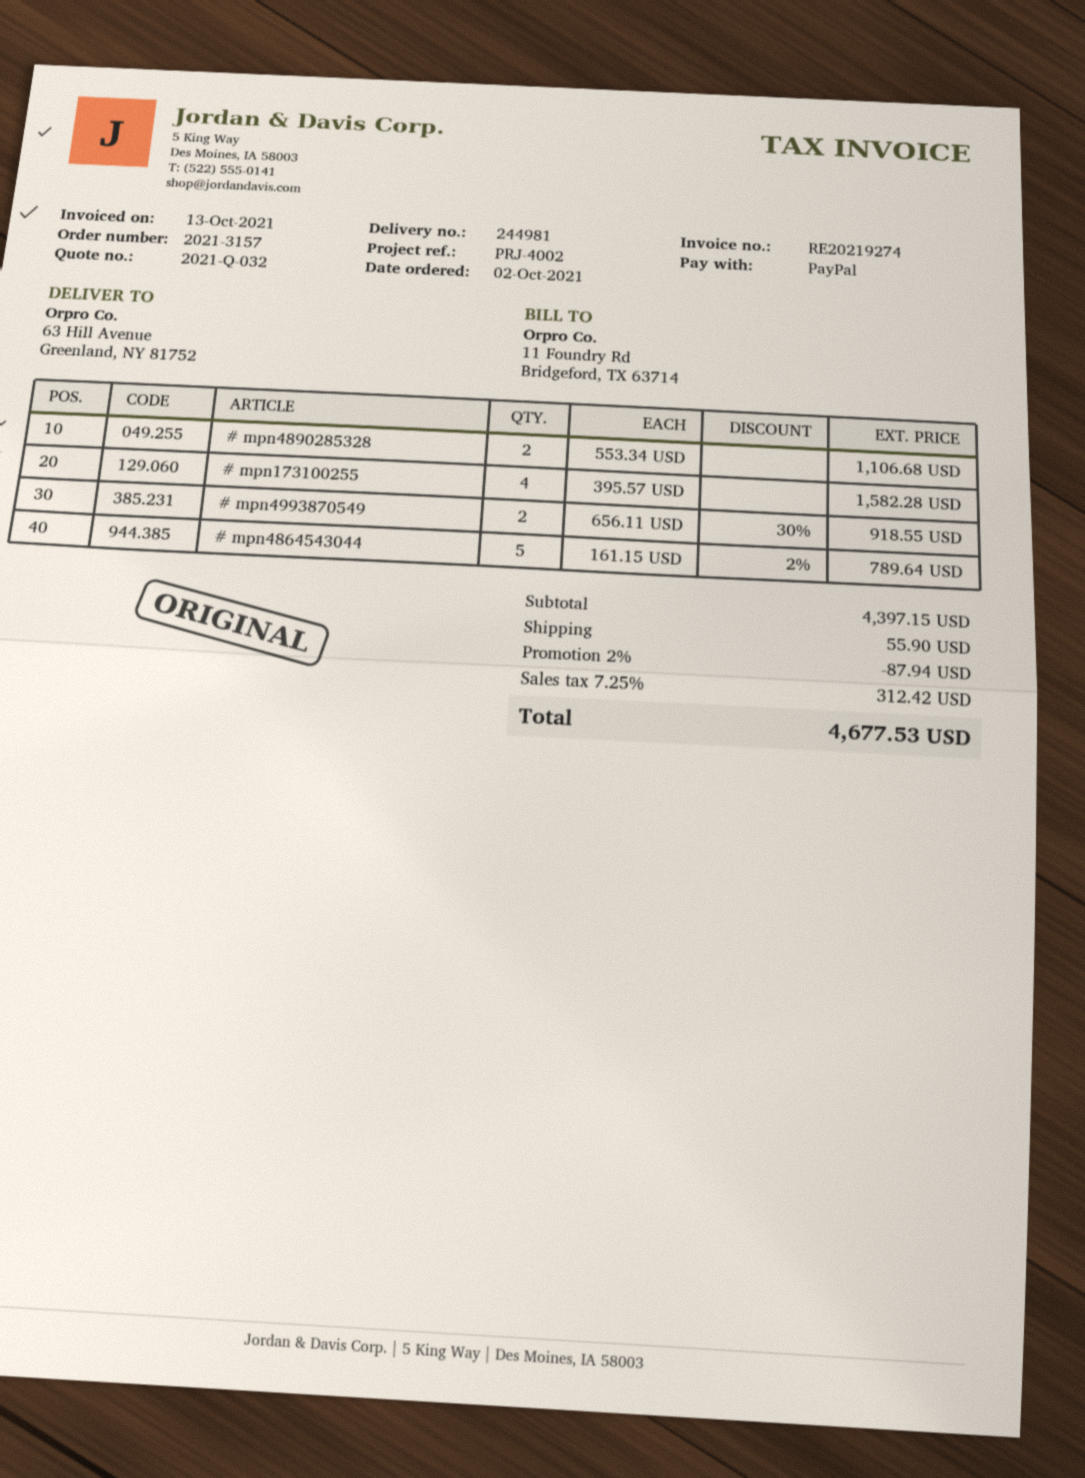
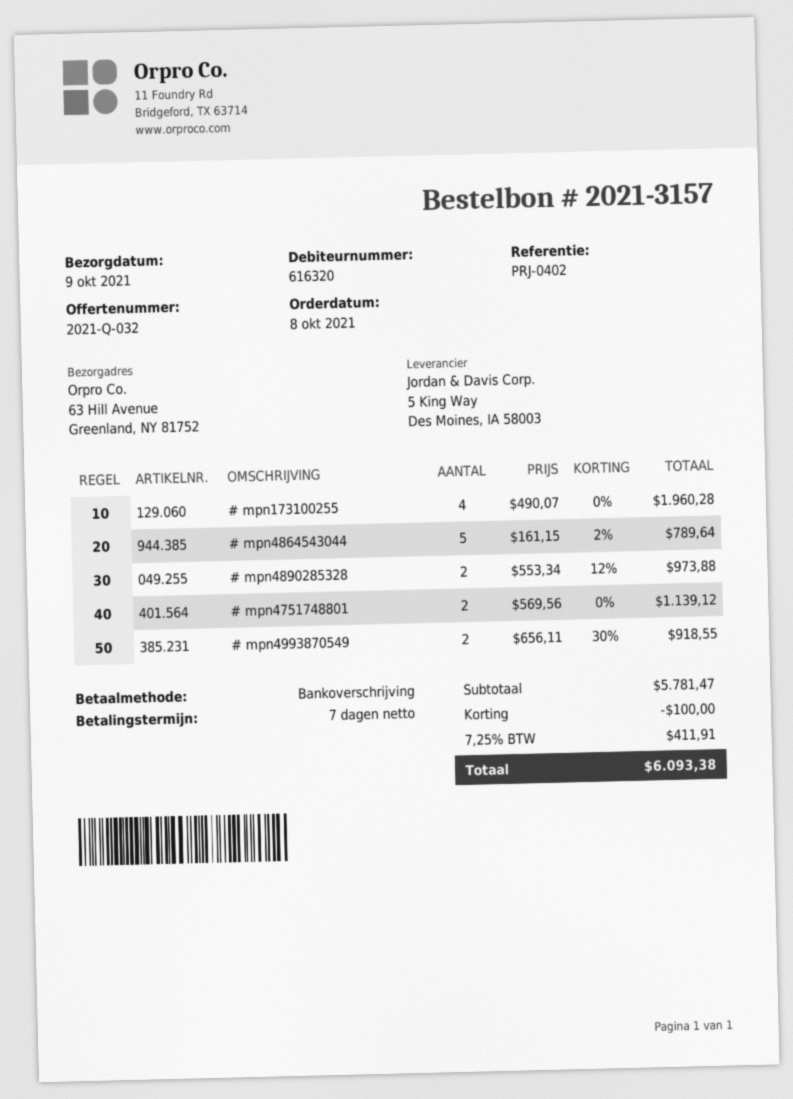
order date: 2021-10-02 -> 2021-10-08
reference: PRJ-4002 -> PRJ-0402
payment method: PayPal -> bank transfer
# mpn4890285328: 2 x 553.34 = 1106.68 -> 2 x 553.34 - 12% = 973.88
# mpn173100255: 4 x 395.57 = 1582.28 -> 4 x 490.07 = 1960.28
# mpn4751748801: none -> 2 x 569.56 = 1139.12
subtotal: 4397.15 -> 5781.47
discount: 87.94 -> 100.00
shipping: 55.90 -> none
tax: 7.25% = 312.42 -> 7.25% = 411.91
total: 4677.53 -> 6093.38

